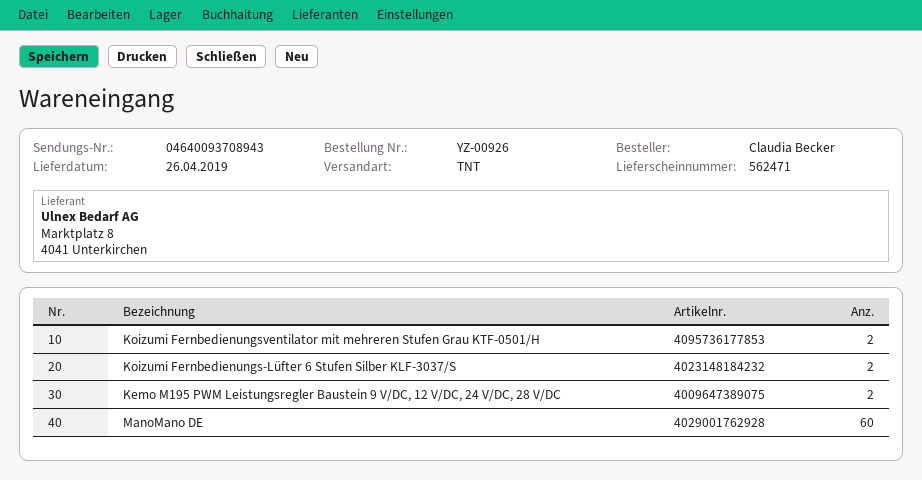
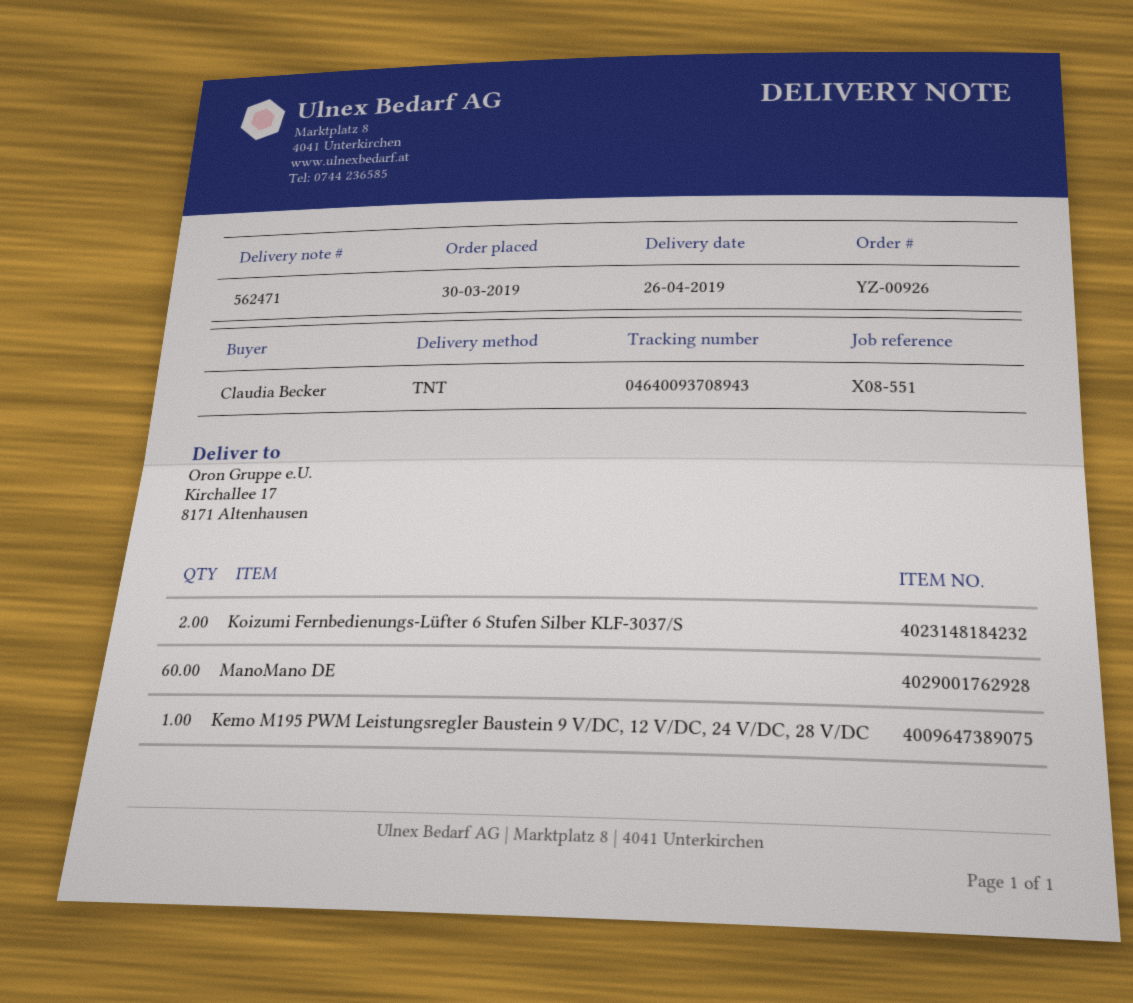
Koizumi Fernbedienungsventilator mit mehreren Stufen Grau KTF-0501/H: 2 -> none
Kemo M195 PWM Leistungsregler Baustein 9 V/DC, 12 V/DC, 24 V/DC, 28 V/DC: 2 -> 1

